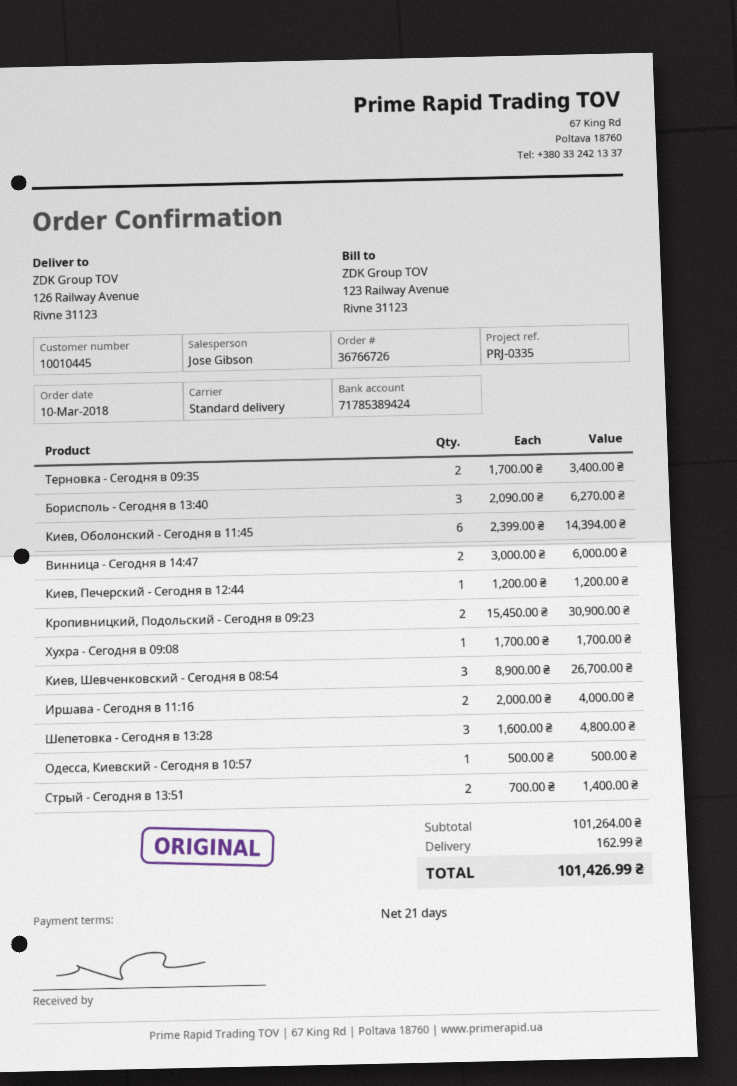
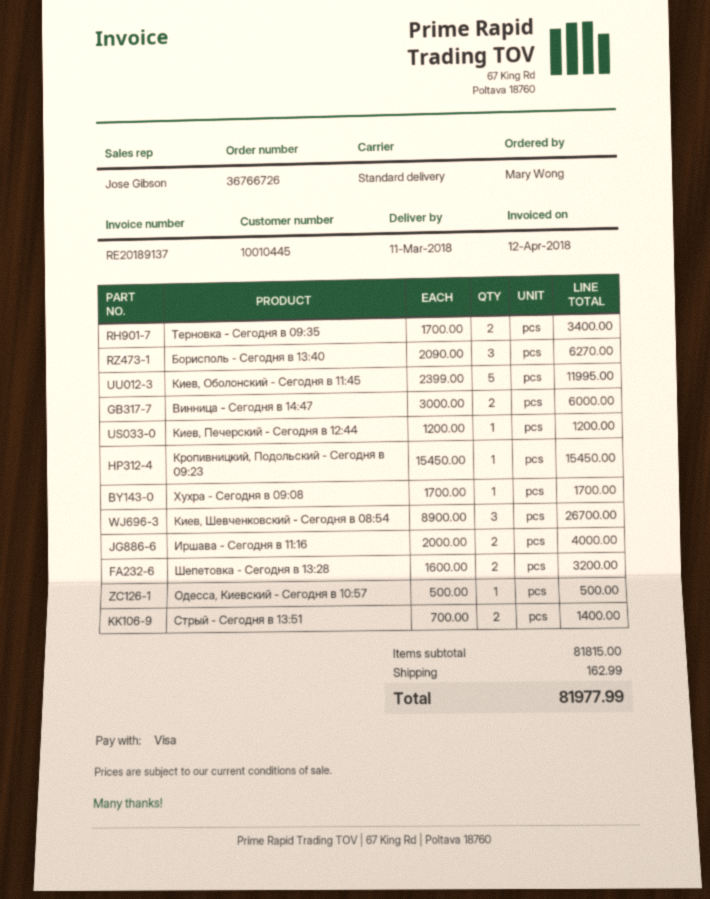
Киев, Оболонский - Сегодня в 11:45: 6 x 2399.00 = 14394.00 -> 5 x 2399.00 = 11995.00
Кропивницкий, Подольский - Сегодня в 09:23: 2 x 15450.00 = 30900.00 -> 1 x 15450.00 = 15450.00
Шепетовка - Сегодня в 13:28: 3 x 1600.00 = 4800.00 -> 2 x 1600.00 = 3200.00
subtotal: 101264.00 -> 81815.00
total: 101426.99 -> 81977.99

